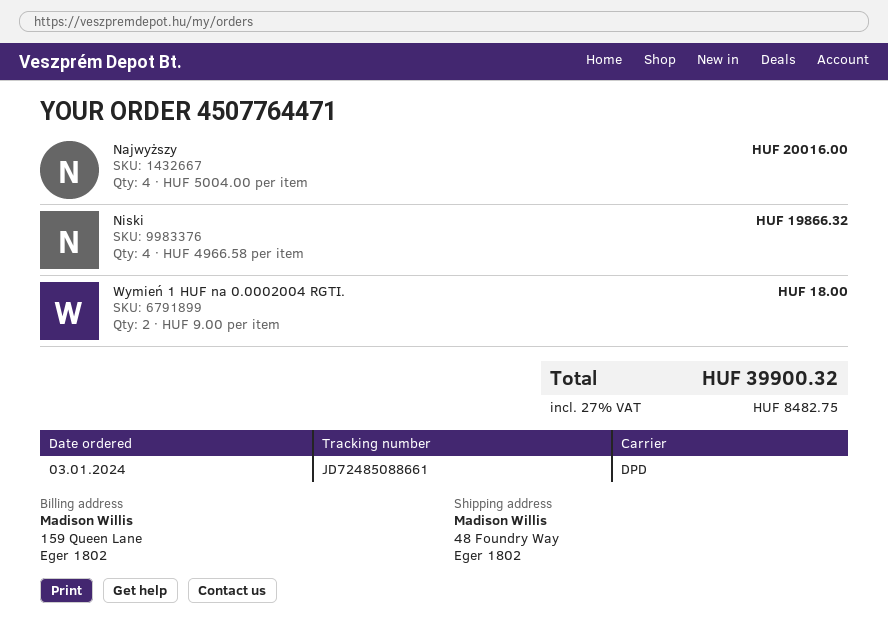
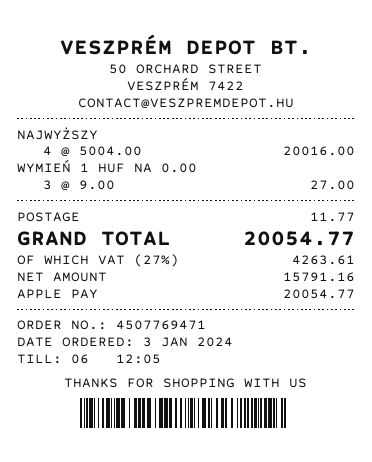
order number: 4507764471 -> 4507769471
Niski: 4 x 4966.58 = 19866.32 -> none
Wymień 1 HUF na 0.0002004 RGTI.: 2 x 9.00 = 18.00 -> 3 x 9.00 = 27.00
shipping: none -> 11.77
tax: 27% = 8482.75 -> 27% = 4263.61
total: 39900.32 -> 20054.77

